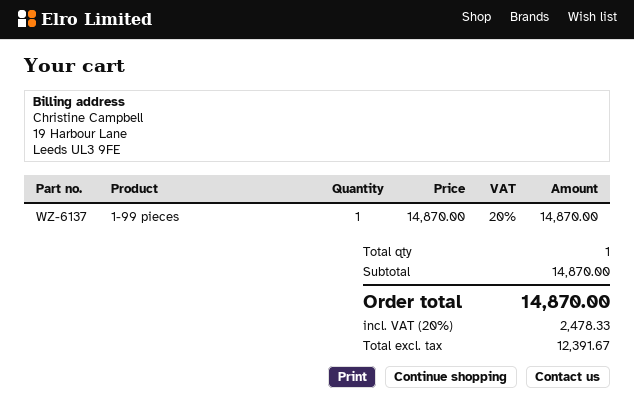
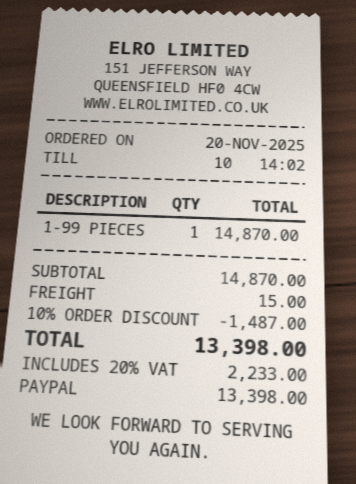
discount: none -> 10% = 1487.00
shipping: none -> 15.00
tax: 20% = 2478.33 -> 20% = 2233.00
total: 14870.00 -> 13398.00

